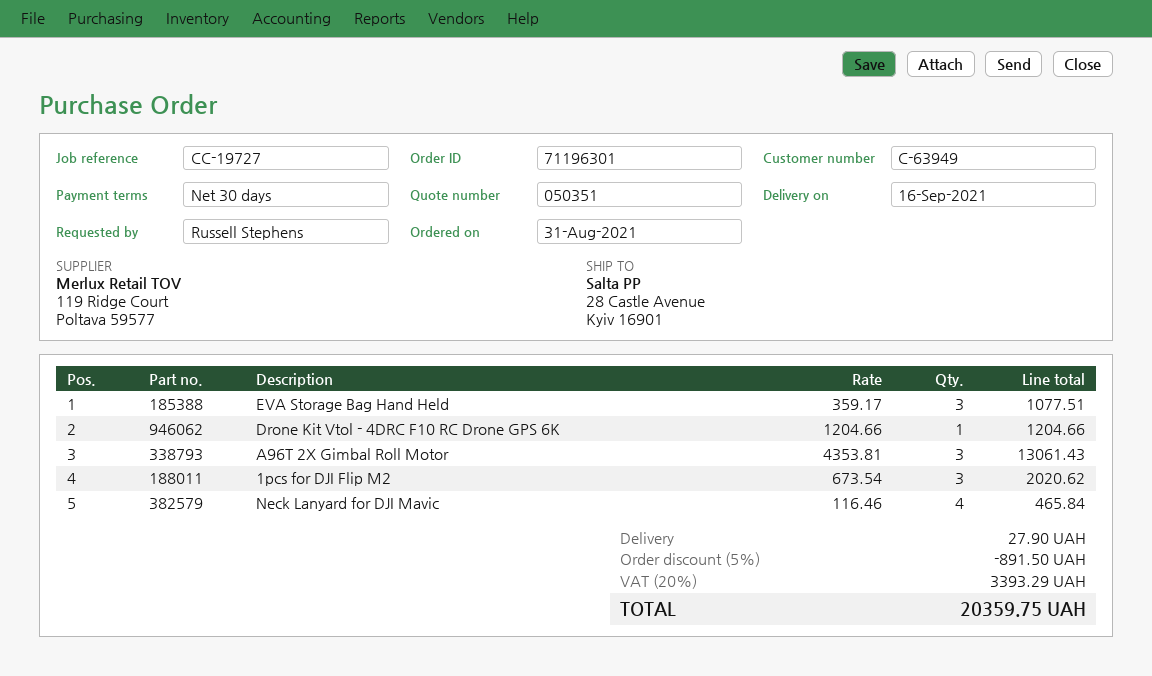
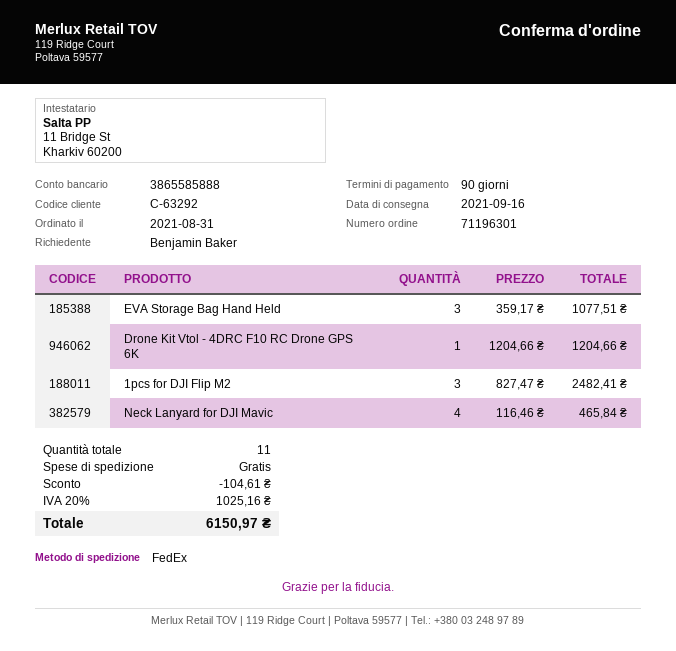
payment terms: 30 days -> 90 days
customer number: C-63949 -> C-63292
ordered by: Russell Stephens -> Benjamin Baker
A96T 2X Gimbal Roll Motor: 3 x 4353.81 = 13061.43 -> none
1pcs for DJI Flip M2: 3 x 673.54 = 2020.62 -> 3 x 827.47 = 2482.41
discount: 891.50 -> 104.61
shipping: 27.90 -> 0.00
tax: 20% = 3393.29 -> 20% = 1025.16
total: 20359.75 -> 6150.97

